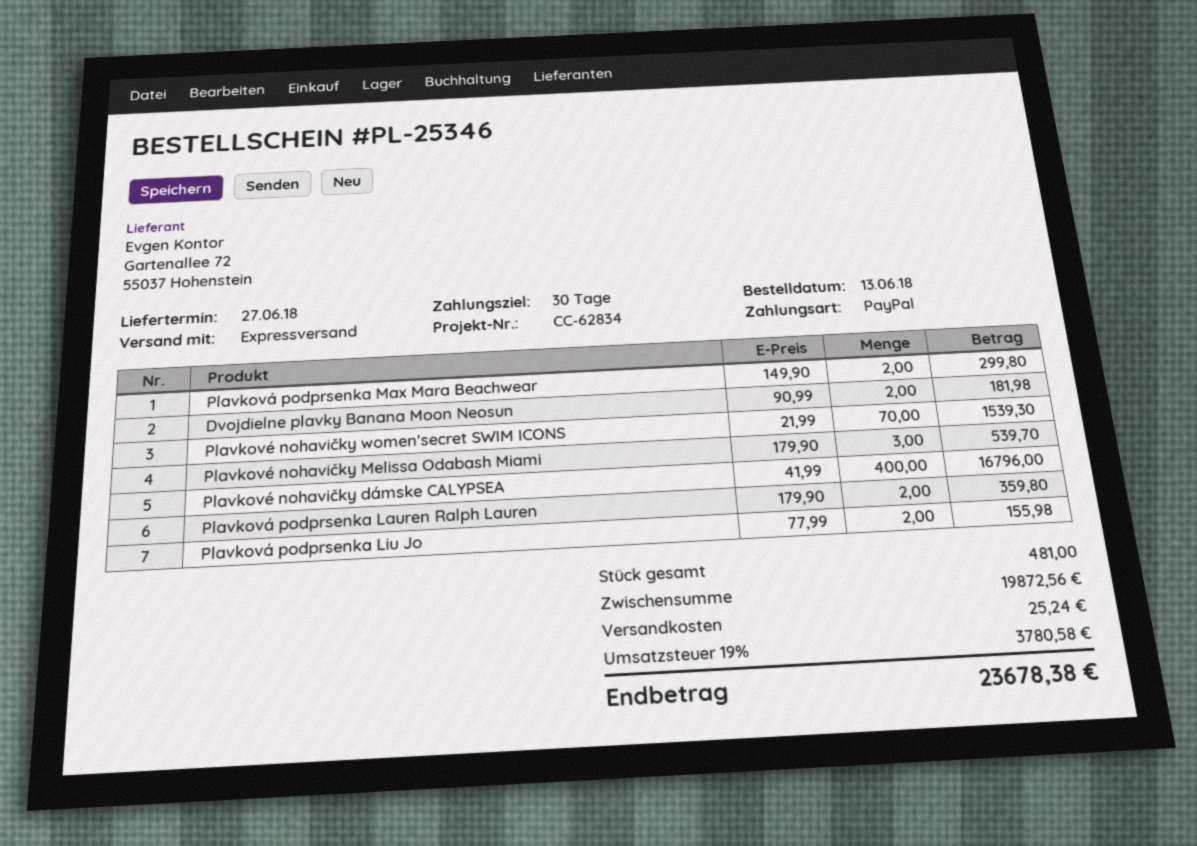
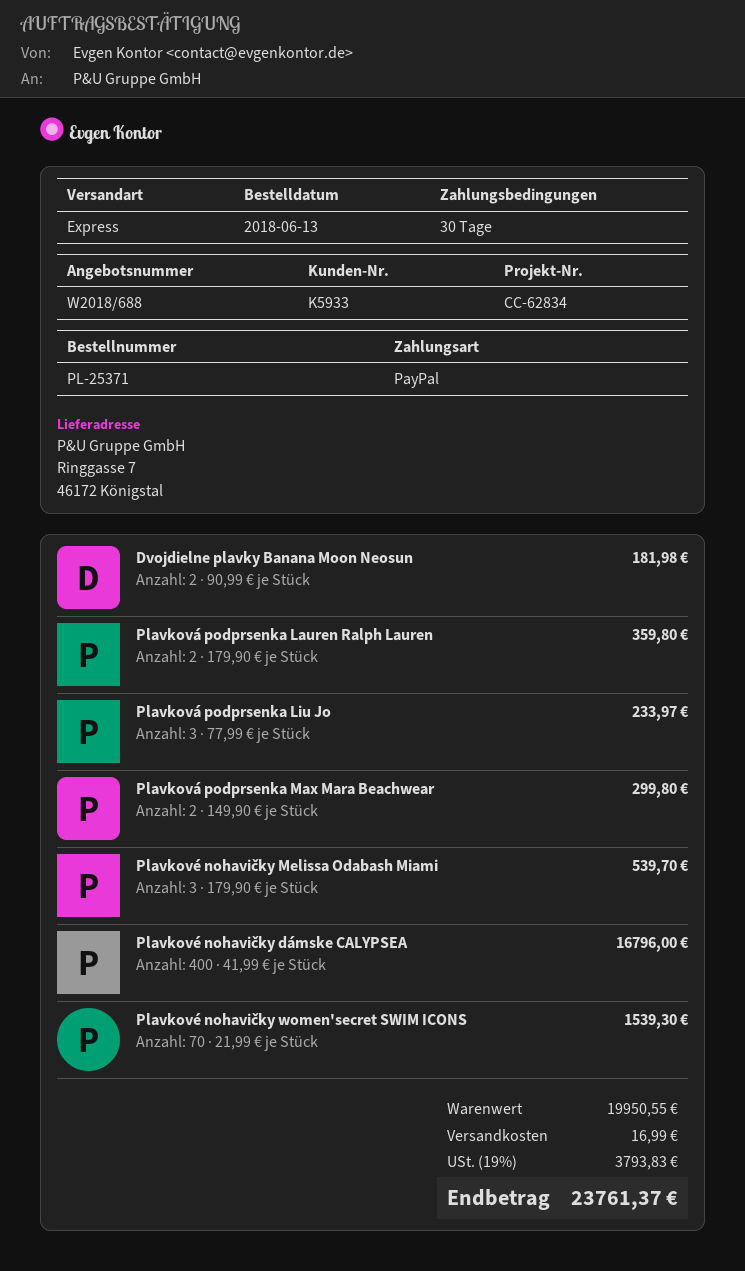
order number: PL-25346 -> PL-25371
Plavková podprsenka Liu Jo: 2 x 77.99 = 155.98 -> 3 x 77.99 = 233.97
subtotal: 19872.56 -> 19950.55
shipping: 25.24 -> 16.99
tax: 19% = 3780.58 -> 19% = 3793.83
total: 23678.38 -> 23761.37

